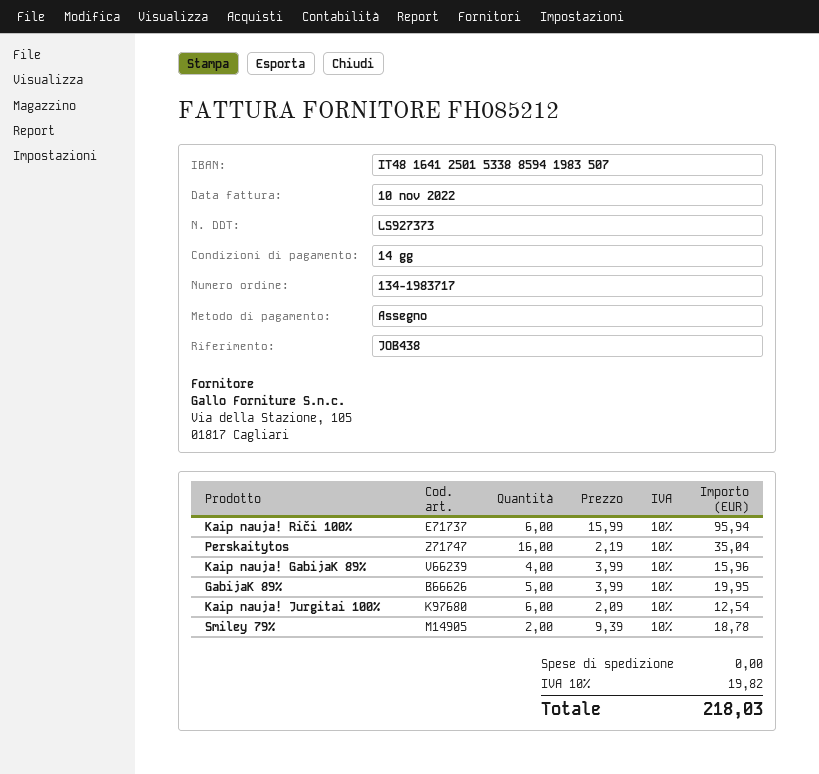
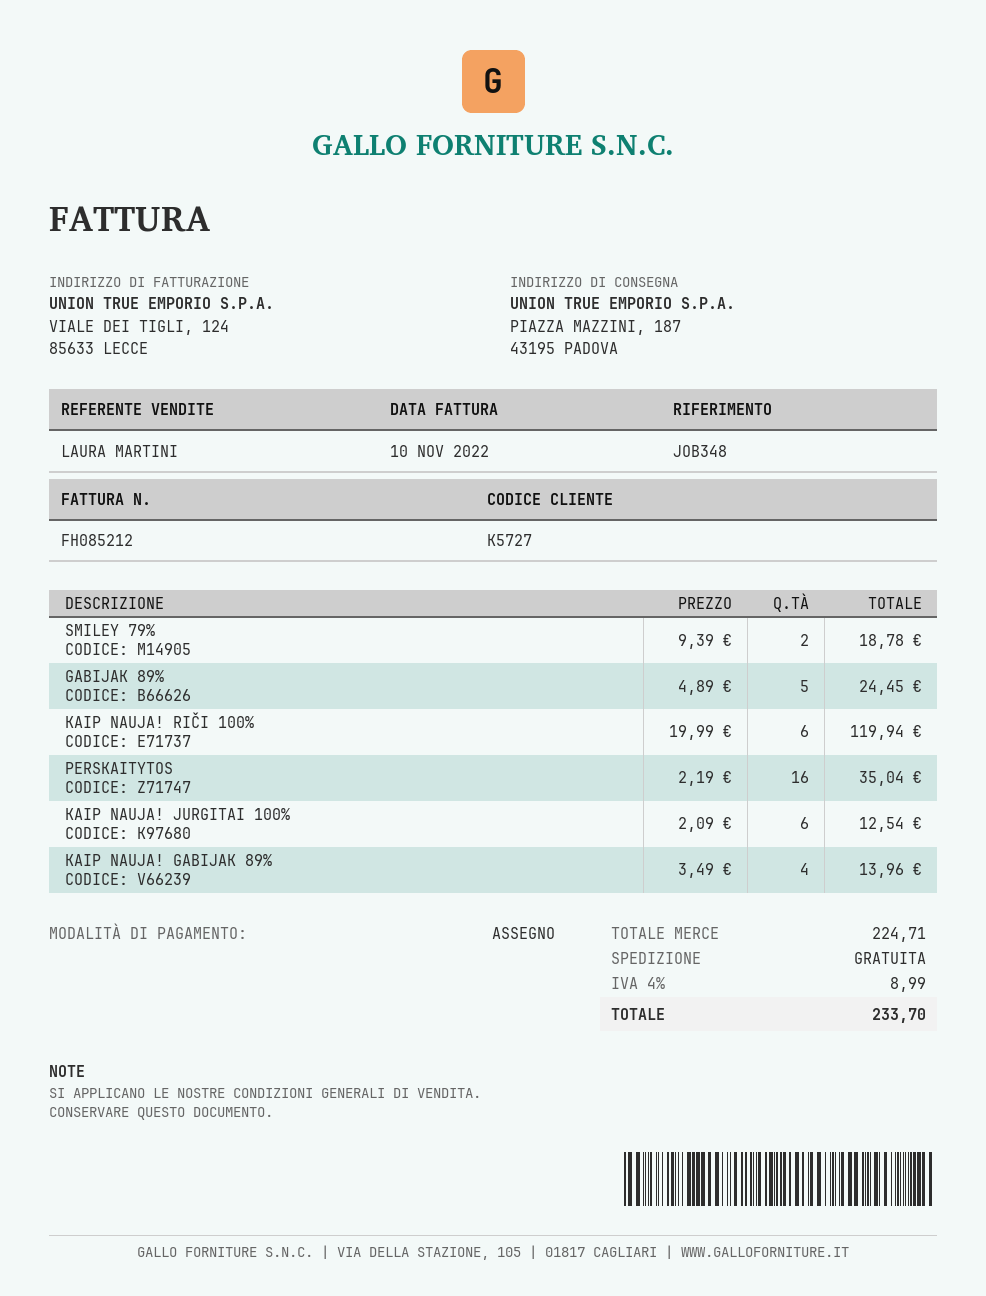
reference: JOB438 -> JOB348
Kaip nauja! Riči 100%: 6 x 15.99 = 95.94 -> 6 x 19.99 = 119.94
Kaip nauja! GabijaK 89%: 4 x 3.99 = 15.96 -> 4 x 3.49 = 13.96
GabijaK 89%: 5 x 3.99 = 19.95 -> 5 x 4.89 = 24.45
tax: 10% = 19.82 -> 4% = 8.99
total: 218.03 -> 233.70

